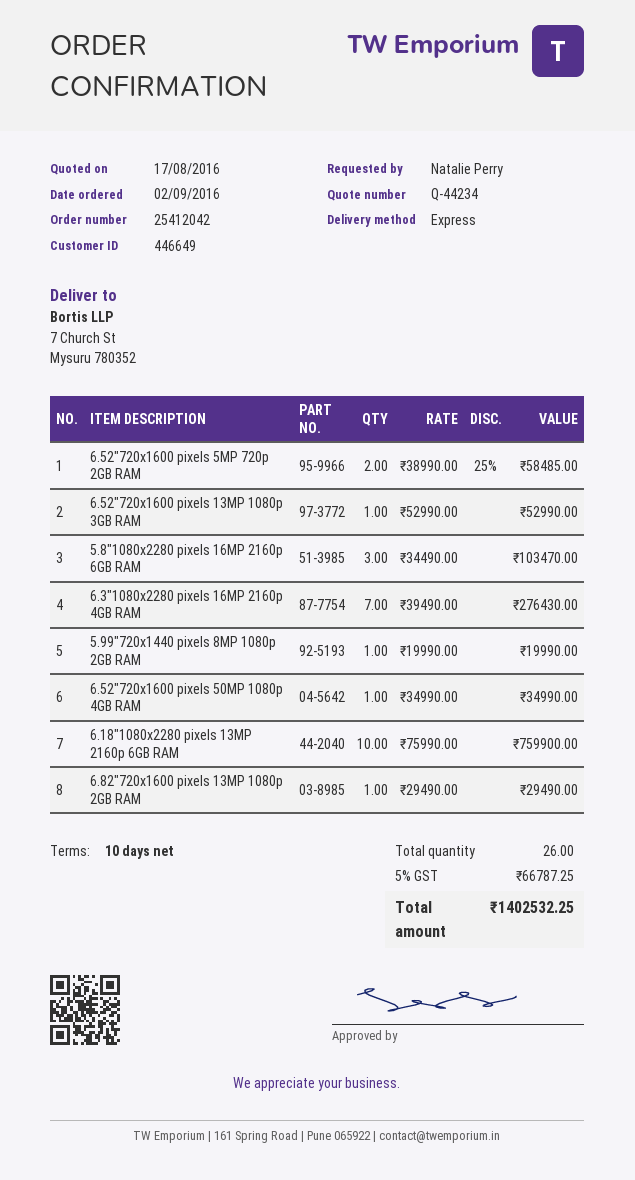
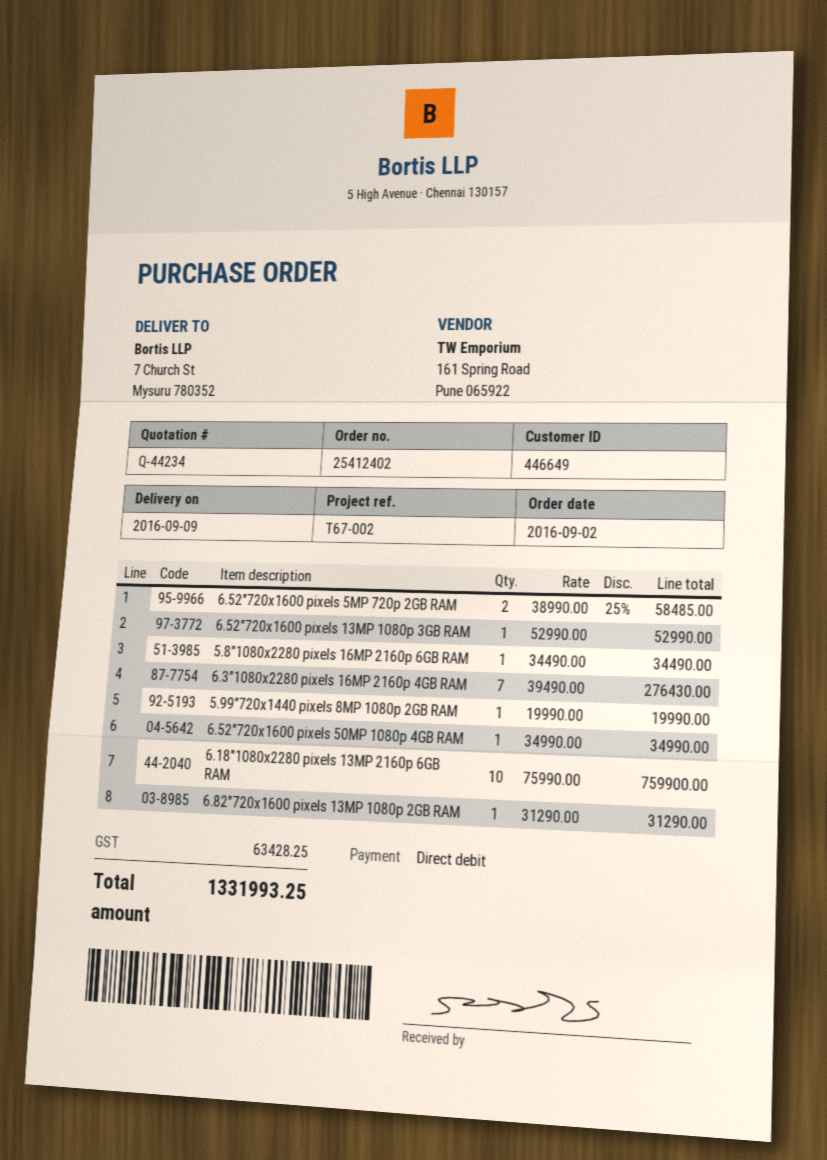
order number: 25412042 -> 25412402
5.8"1080x2280 pixels 16MP 2160p 6GB RAM: 3 x 34490.00 = 103470.00 -> 1 x 34490.00 = 34490.00
6.82"720x1600 pixels 13MP 1080p 2GB RAM: 1 x 29490.00 = 29490.00 -> 1 x 31290.00 = 31290.00
tax: 66787.25 -> 63428.25
total: 1402532.25 -> 1331993.25

